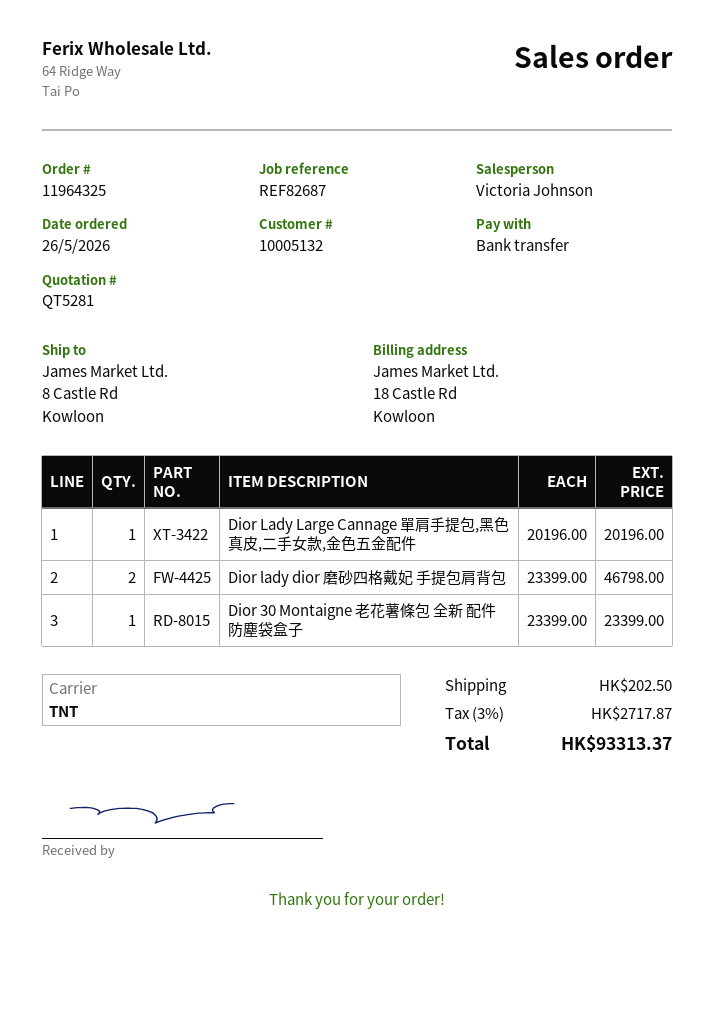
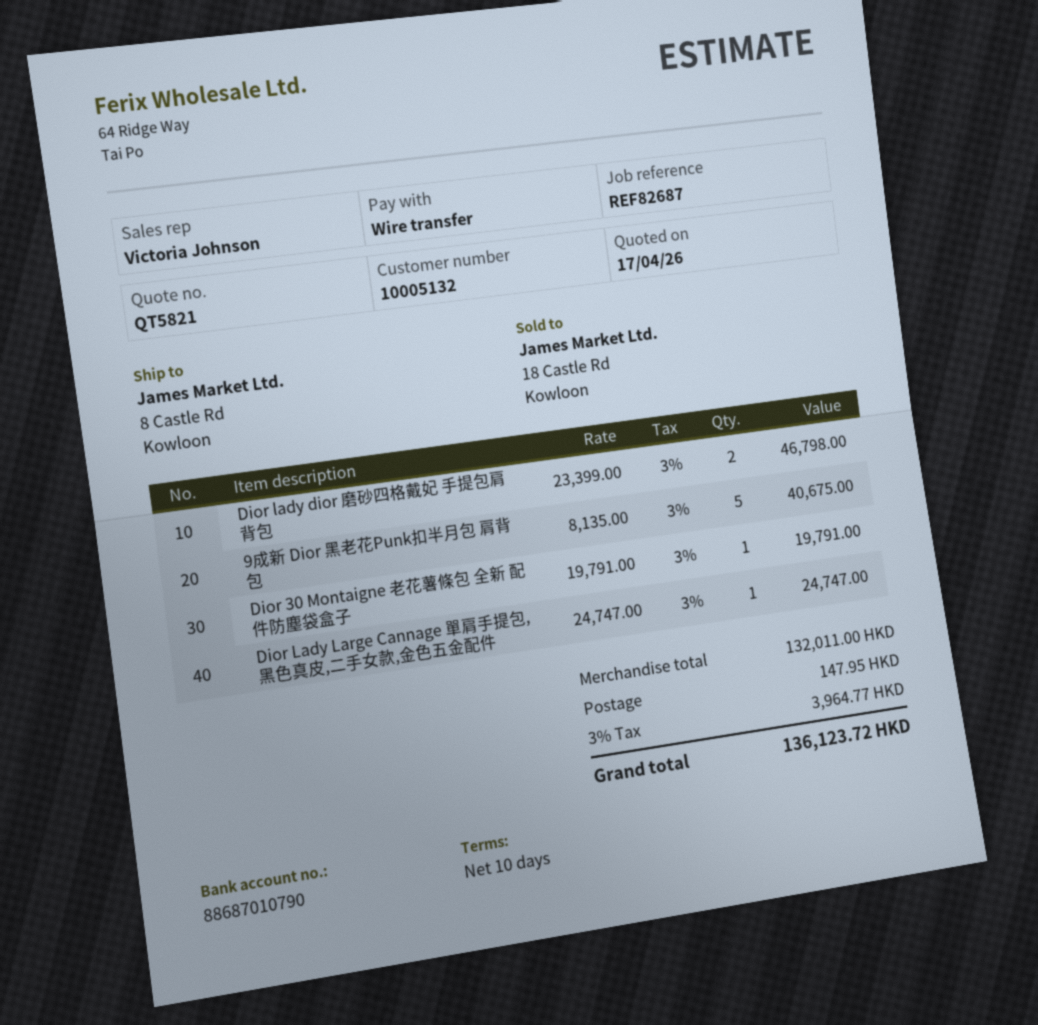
quote number: QT5281 -> QT5821
Dior Lady Large Cannage 單肩手提包,黑色真皮,二手女款,金色五金配件: 1 x 20196.00 = 20196.00 -> 1 x 24747.00 = 24747.00
Dior 30 Montaigne 老花薯條包 全新 配件防塵袋盒子: 1 x 23399.00 = 23399.00 -> 1 x 19791.00 = 19791.00
9成新 Dior 黑老花Punk扣半月包 肩背包: none -> 5 x 8135.00 = 40675.00
shipping: 202.50 -> 147.95
tax: 3% = 2717.87 -> 3% = 3964.77
total: 93313.37 -> 136123.72

